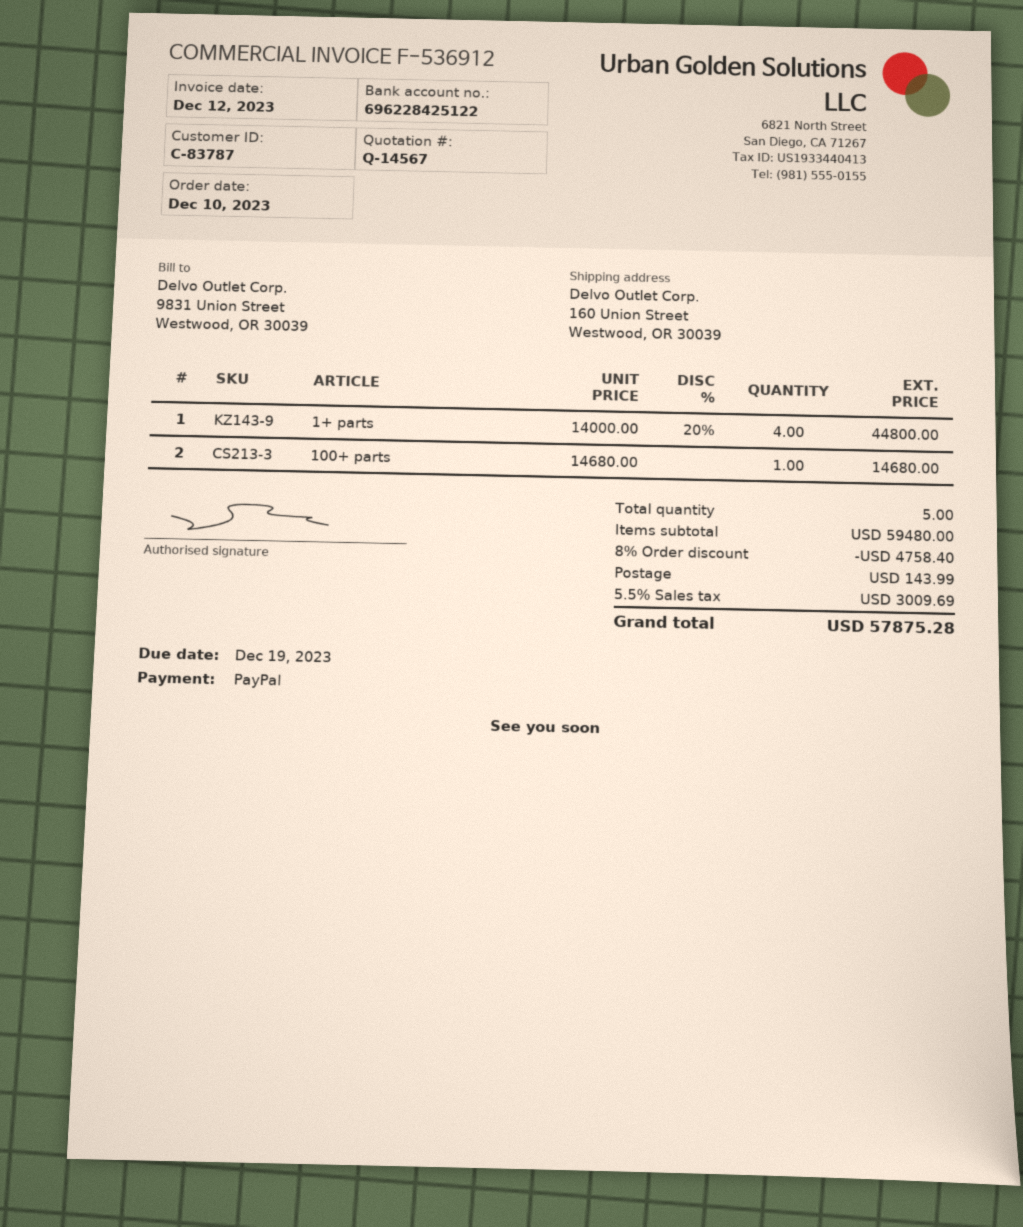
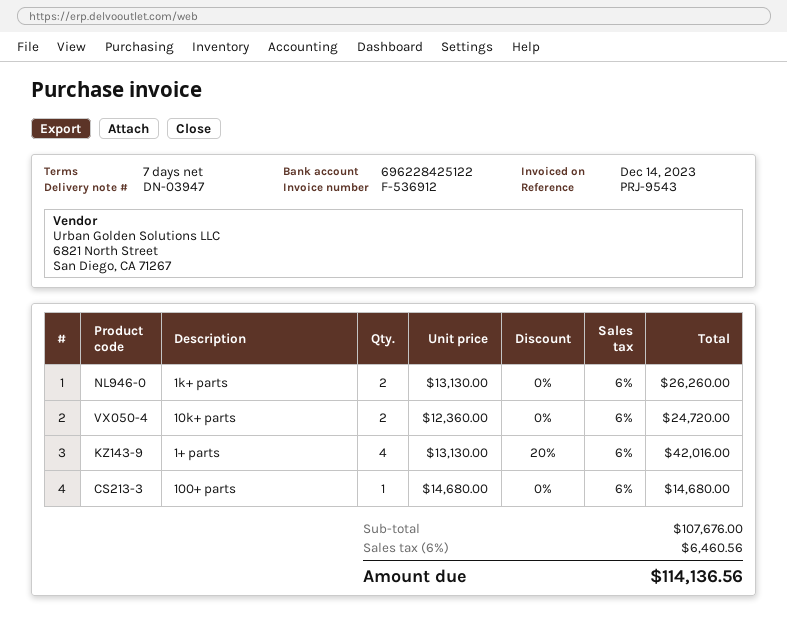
invoice date: 2023-12-12 -> 2023-12-14
1+ parts: 4 x 14000.00 - 20% = 44800.00 -> 4 x 13130.00 - 20% = 42016.00
1k+ parts: none -> 2 x 13130.00 = 26260.00
10k+ parts: none -> 2 x 12360.00 = 24720.00
subtotal: 59480.00 -> 107676.00
discount: 8% = 4758.40 -> none
shipping: 143.99 -> none
tax: 5.5% = 3009.69 -> 6% = 6460.56
total: 57875.28 -> 114136.56

